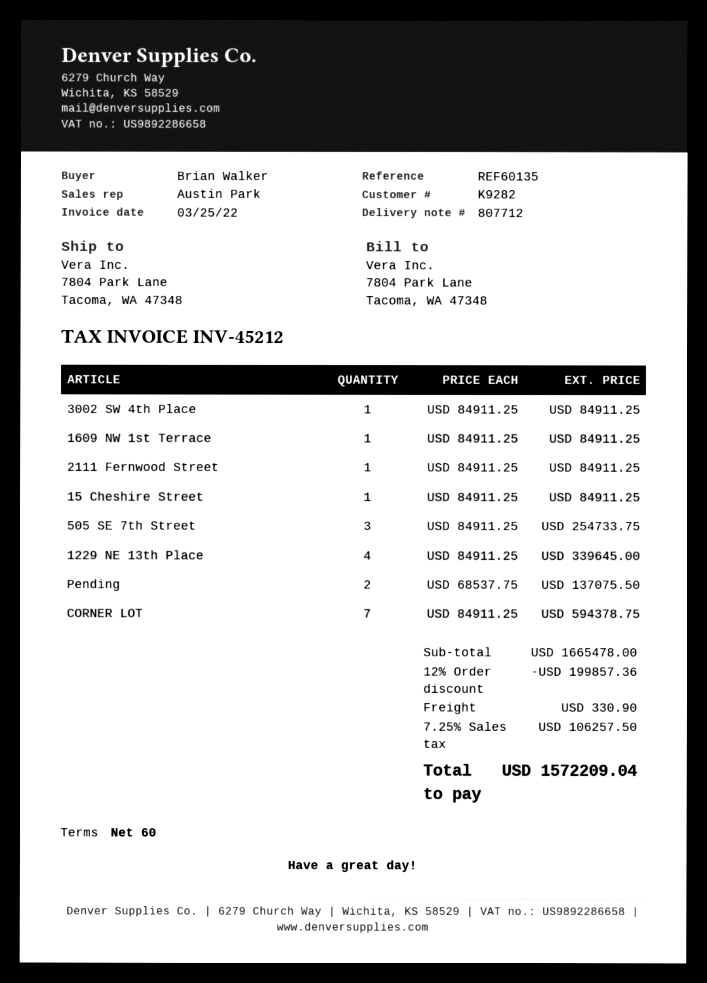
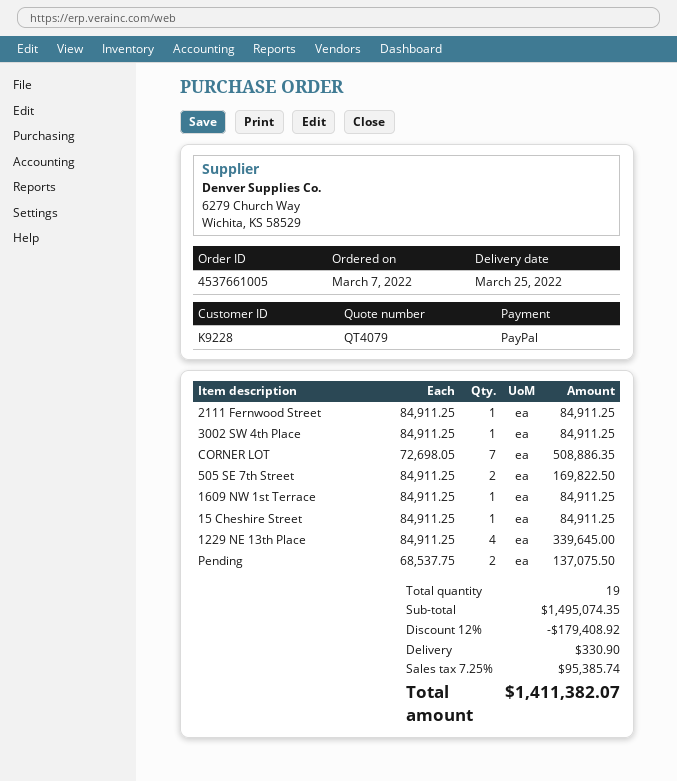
customer number: K9282 -> K9228
505 SE 7th Street: 3 x 84911.25 = 254733.75 -> 2 x 84911.25 = 169822.50
CORNER LOT: 7 x 84911.25 = 594378.75 -> 7 x 72698.05 = 508886.35
subtotal: 1665478.00 -> 1495074.35
discount: 12% = 199857.36 -> 12% = 179408.92
tax: 7.25% = 106257.50 -> 7.25% = 95385.74
total: 1572209.04 -> 1411382.07

